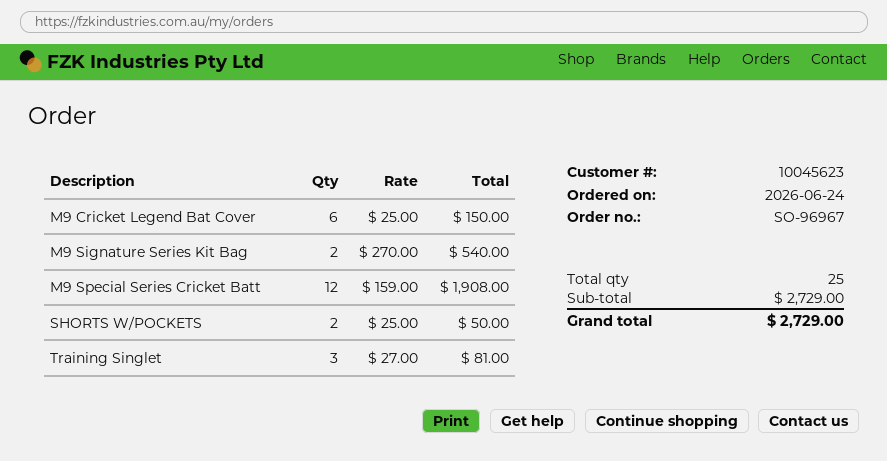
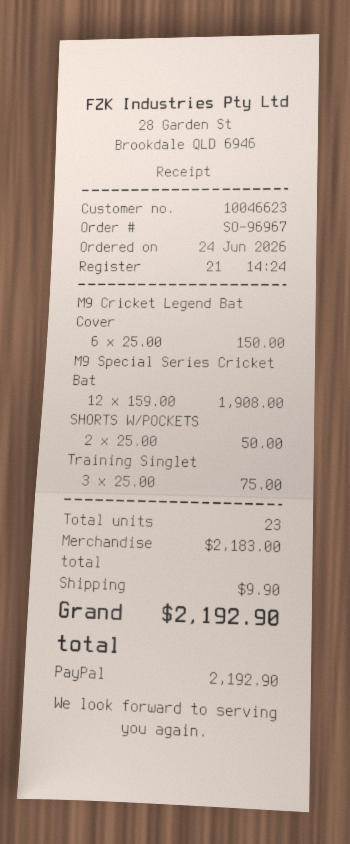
customer number: 10045623 -> 10046623
M9 Signature Series Kit Bag: 2 x 270.00 = 540.00 -> none
Training Singlet: 3 x 27.00 = 81.00 -> 3 x 25.00 = 75.00
total quantity: 25 -> 23
subtotal: 2729.00 -> 2183.00
shipping: none -> 9.90
total: 2729.00 -> 2192.90

